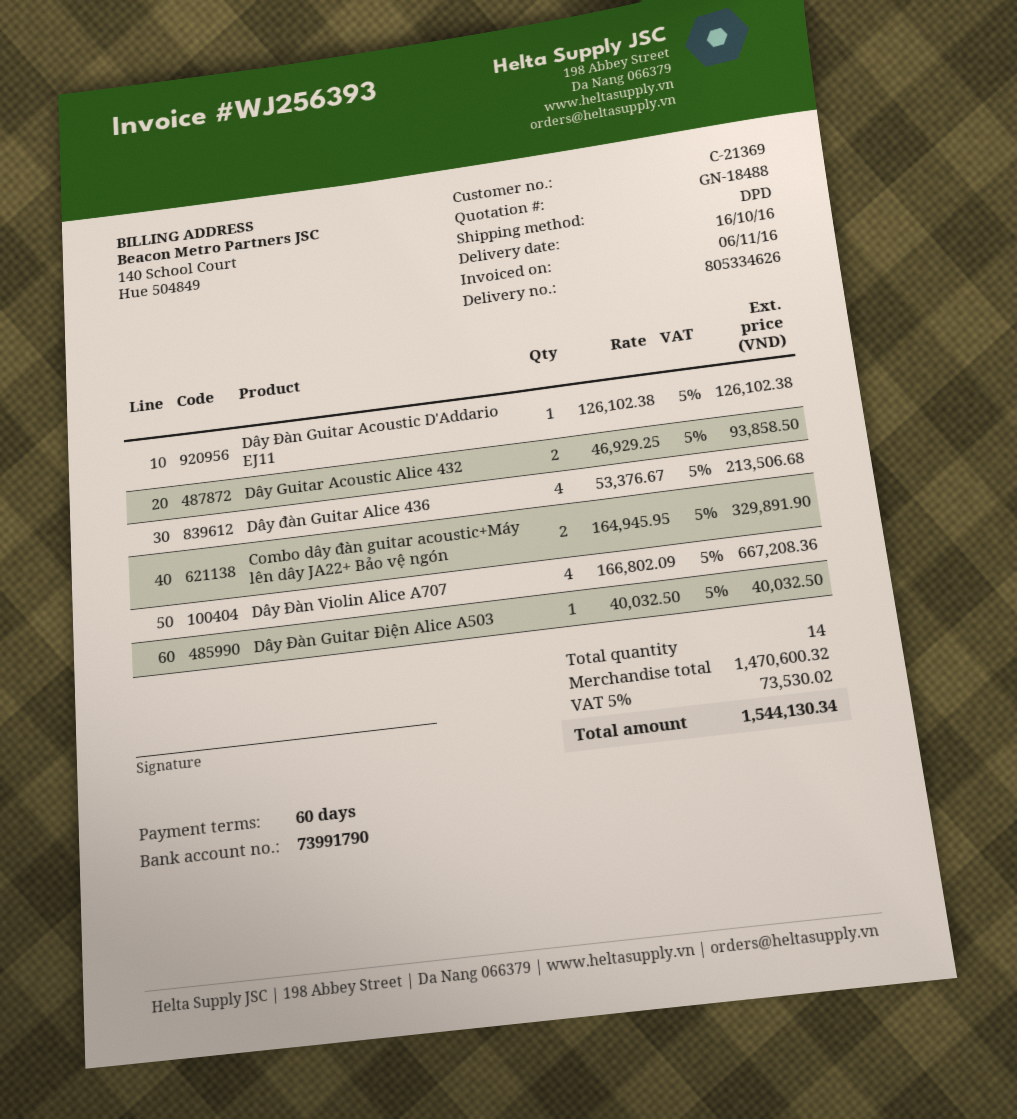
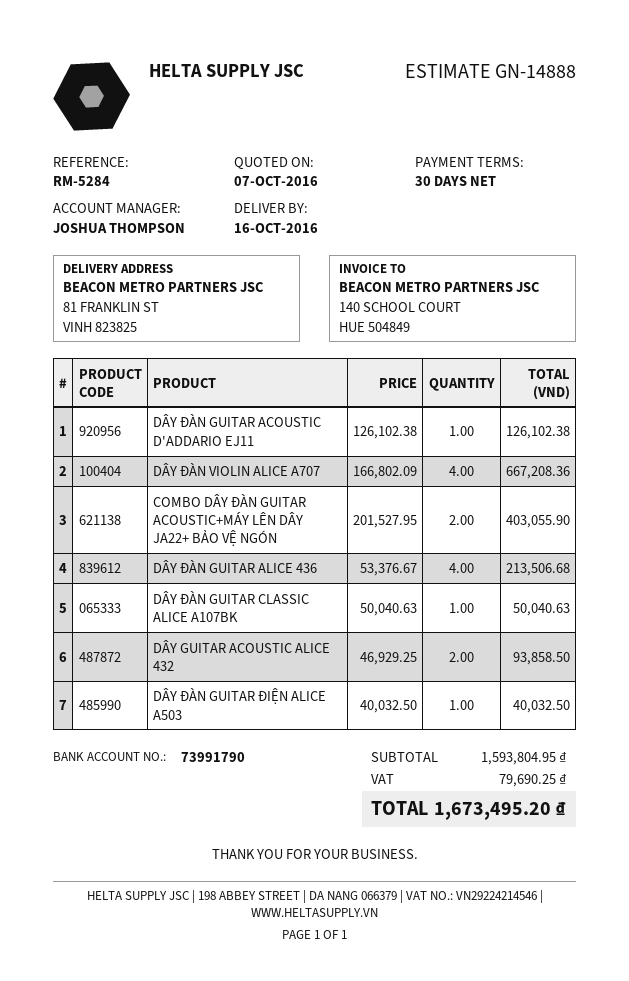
quote number: GN-18488 -> GN-14888
payment terms: 60 days -> 30 days
Combo dây đàn guitar acoustic+Máy lên dây JA22+ Bảo vệ ngón: 2 x 164945.95 = 329891.90 -> 2 x 201527.95 = 403055.90
DÂY ĐÀN GUITAR CLASSIC ALICE A107BK: none -> 1 x 50040.63 = 50040.63
subtotal: 1470600.32 -> 1593804.95
tax: 73530.02 -> 79690.25
total: 1544130.34 -> 1673495.20

